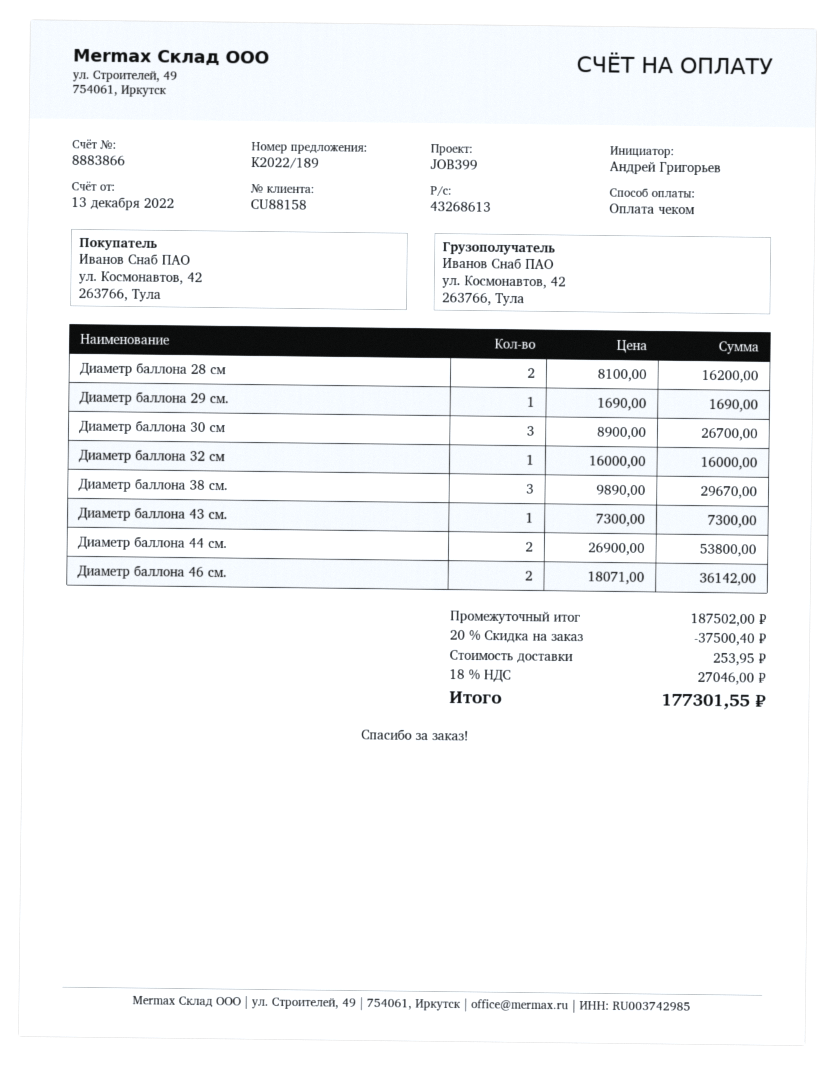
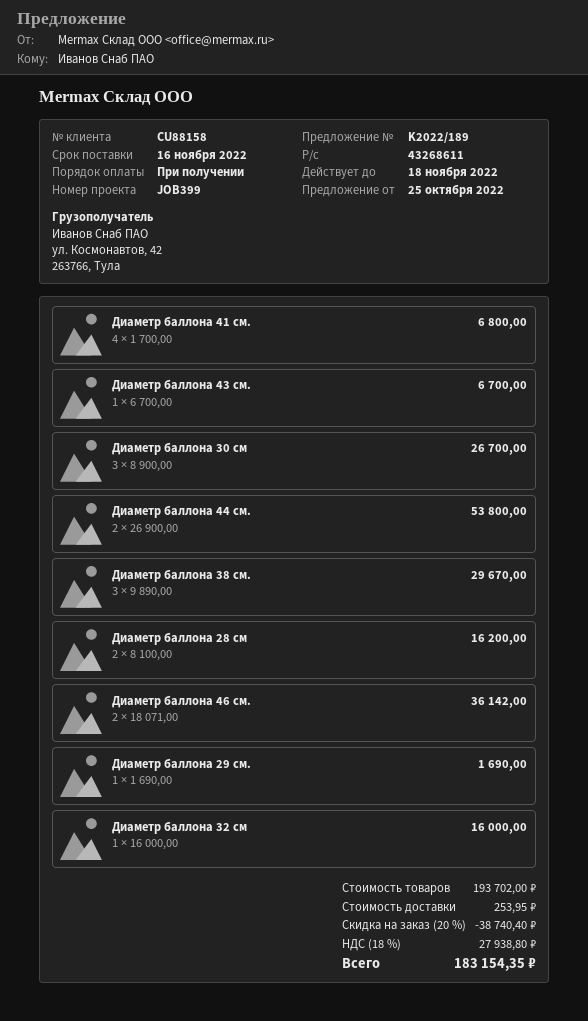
bank account: 43268613 -> 43268611
Диаметр баллона 43 см.: 1 x 7300.00 = 7300.00 -> 1 x 6700.00 = 6700.00
Диаметр баллона 41 см.: none -> 4 x 1700.00 = 6800.00
subtotal: 187502.00 -> 193702.00
discount: 20% = 37500.40 -> 20% = 38740.40
tax: 18% = 27046.00 -> 18% = 27938.80
total: 177301.55 -> 183154.35

